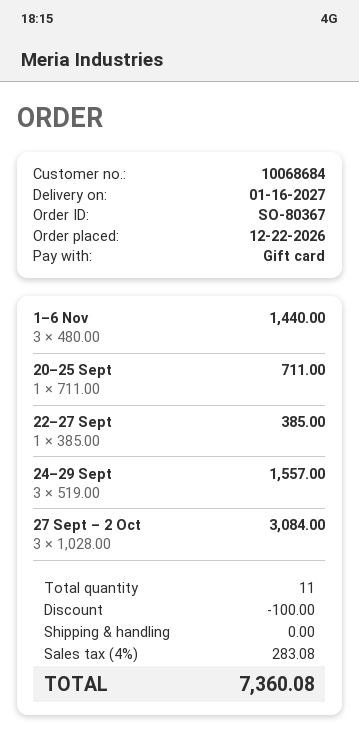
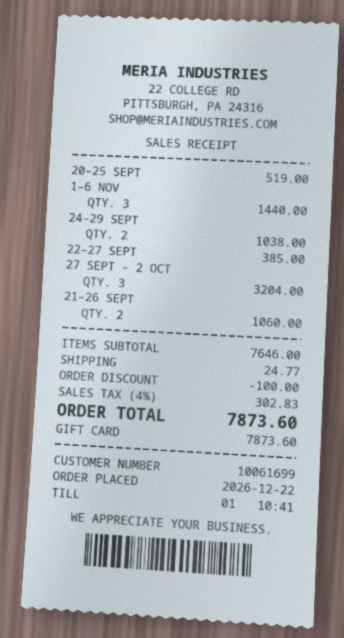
customer number: 10068684 -> 10061699
20–25 Sept: 1 for 711.00 -> 1 for 519.00
24–29 Sept: 3 for 1557.00 -> 2 for 1038.00
27 Sept – 2 Oct: 3 for 3084.00 -> 3 for 3204.00
21–26 SEPT: none -> 2 for 1060.00
shipping: 0.00 -> 24.77
tax: 4% = 283.08 -> 4% = 302.83
total: 7360.08 -> 7873.60

